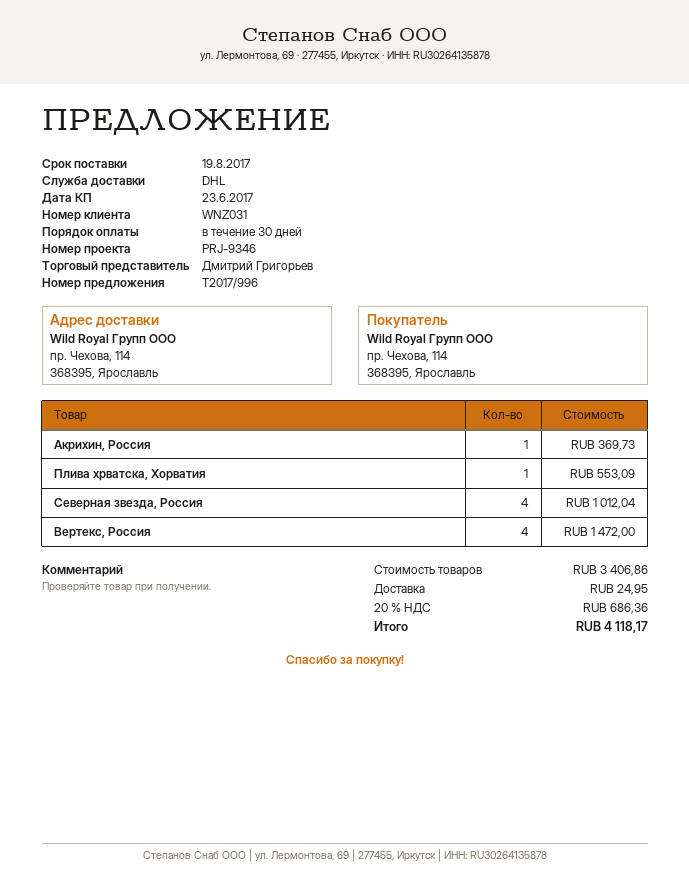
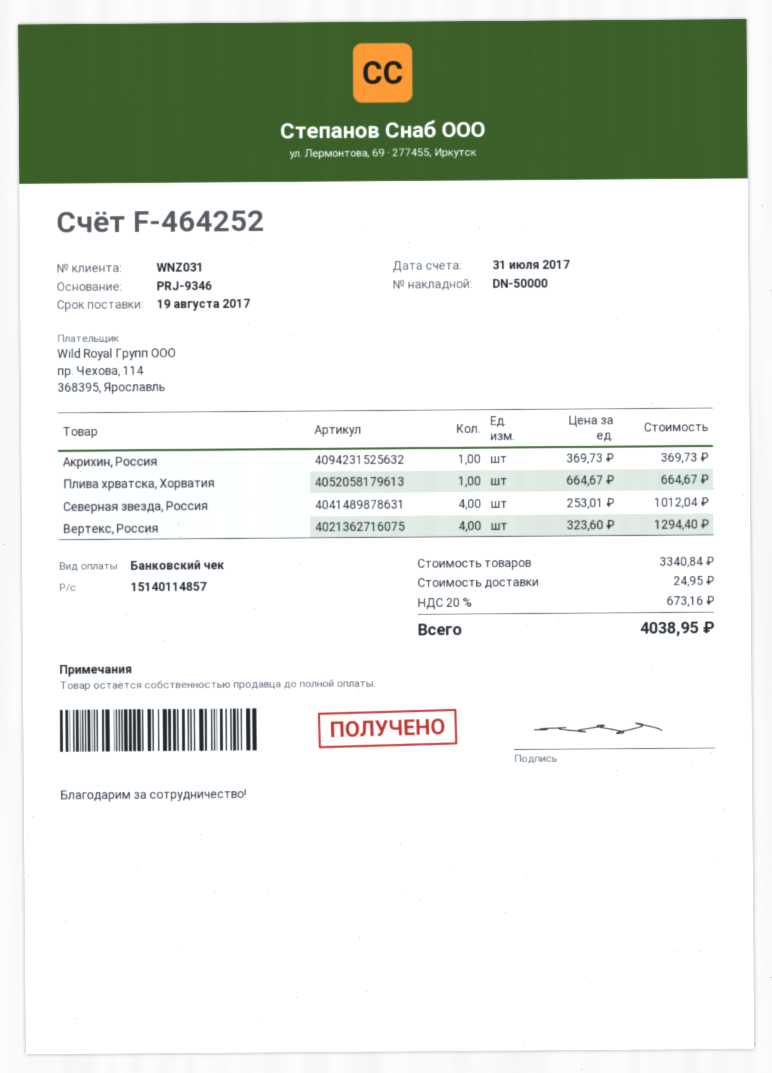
Плива хрватска, Хорватия: 1 for 553.09 -> 1 for 664.67
Вертекс, Россия: 4 for 1472.00 -> 4 for 1294.40
subtotal: 3406.86 -> 3340.84
tax: 20% = 686.36 -> 20% = 673.16
total: 4118.17 -> 4038.95

